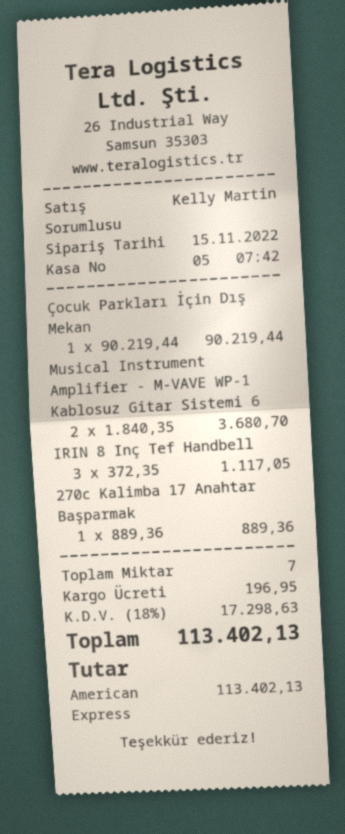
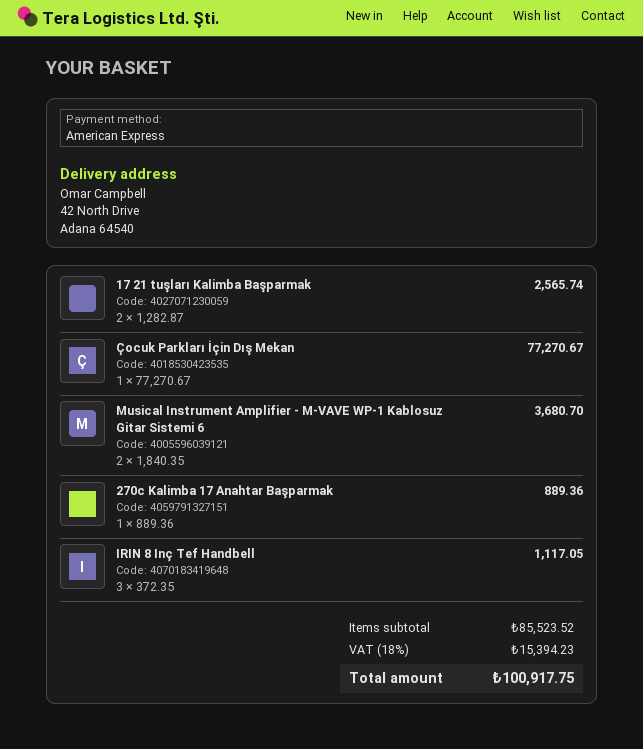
Çocuk Parkları İçin Dış Mekan: 1 x 90219.44 = 90219.44 -> 1 x 77270.67 = 77270.67
17 21 tuşları Kalimba Başparmak: none -> 2 x 1282.87 = 2565.74
shipping: 196.95 -> none
tax: 18% = 17298.63 -> 18% = 15394.23
total: 113402.13 -> 100917.75

